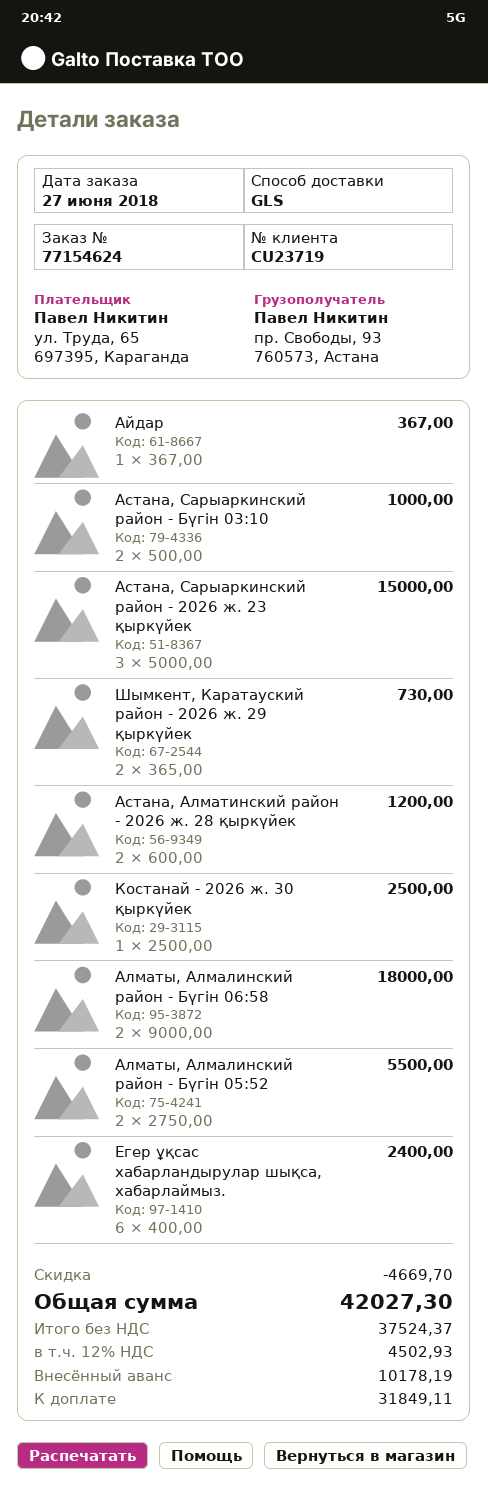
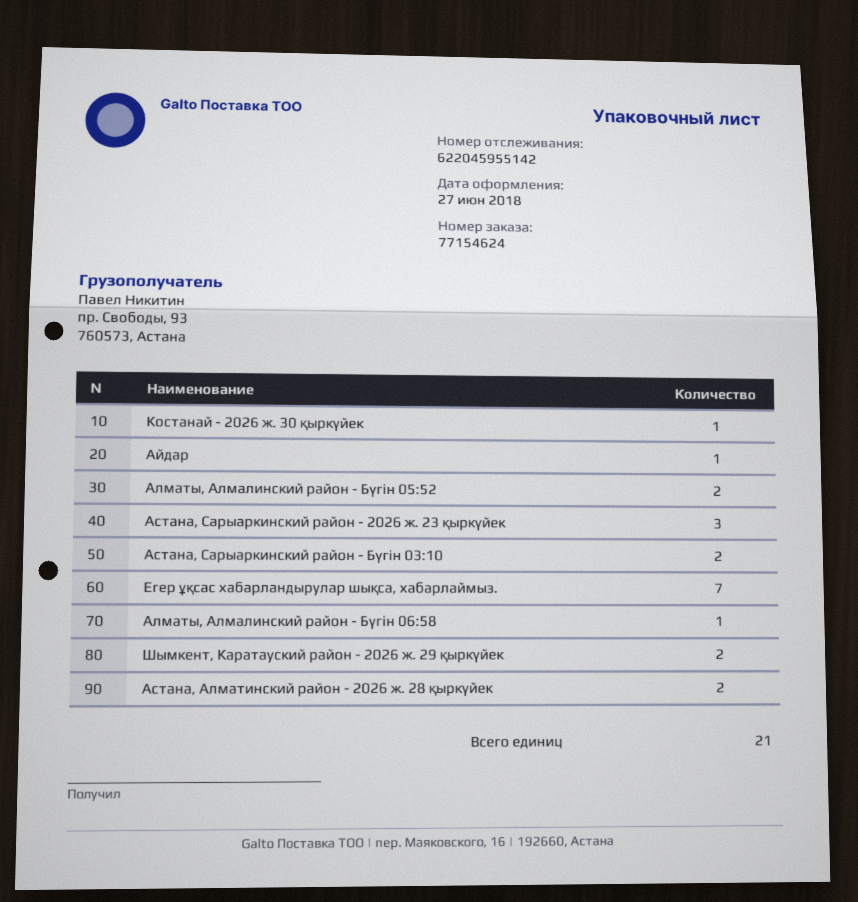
Алматы, Алмалинский район - Бүгін 06:58: 2 -> 1
Егер ұқсас хабарландырулар шықса, хабарлаймыз.: 6 -> 7

